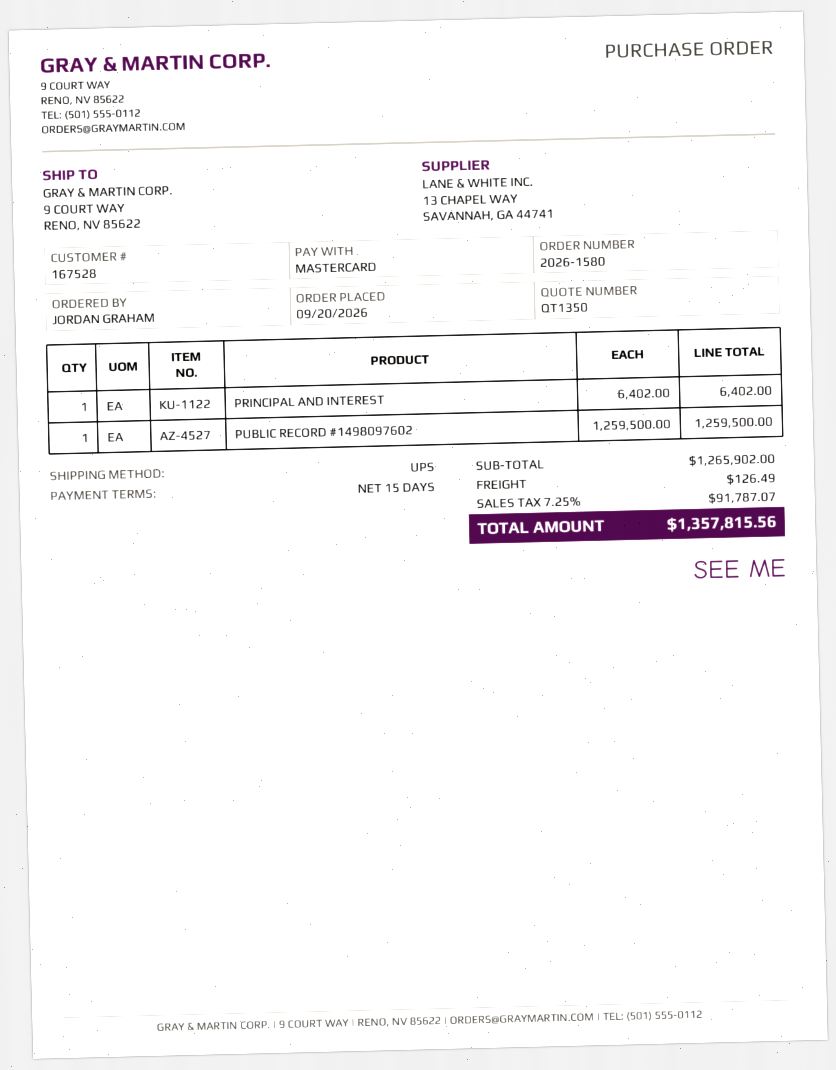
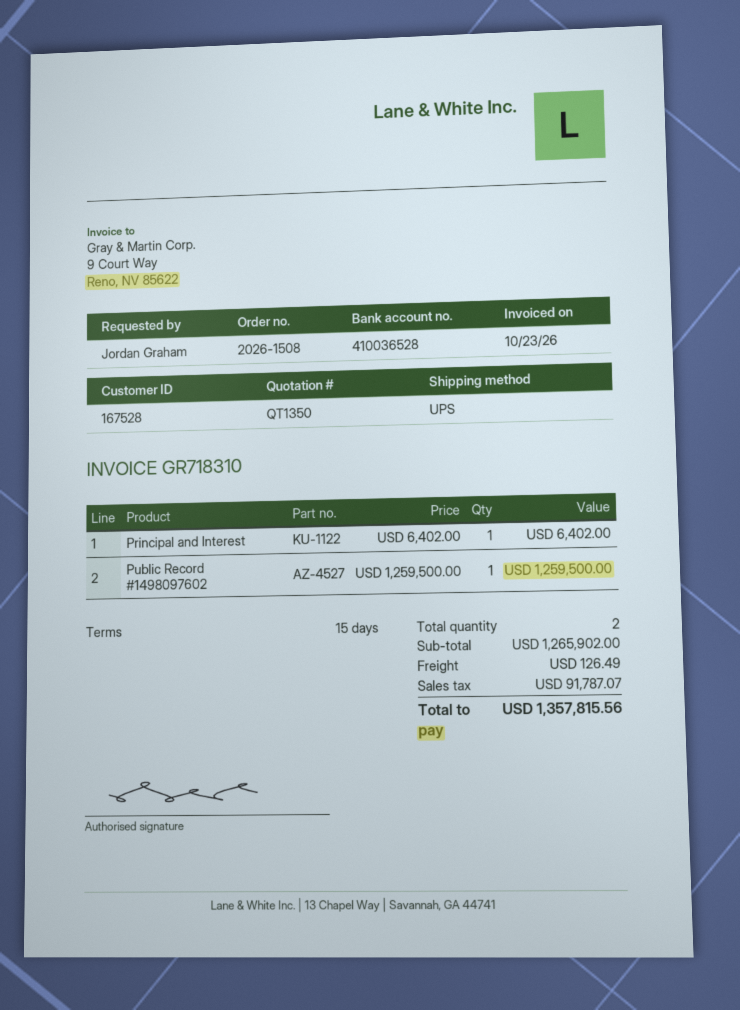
order number: 2026-1580 -> 2026-1508

